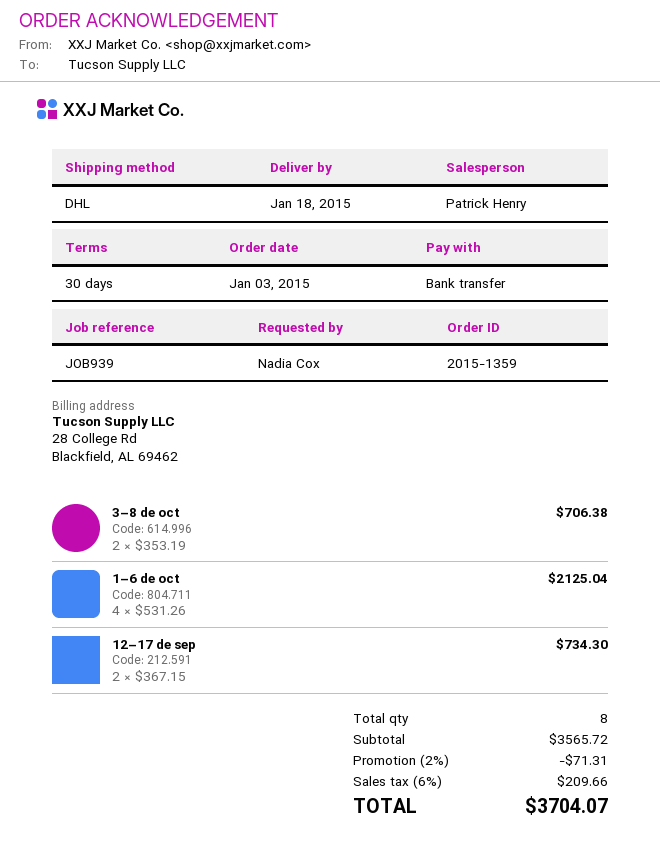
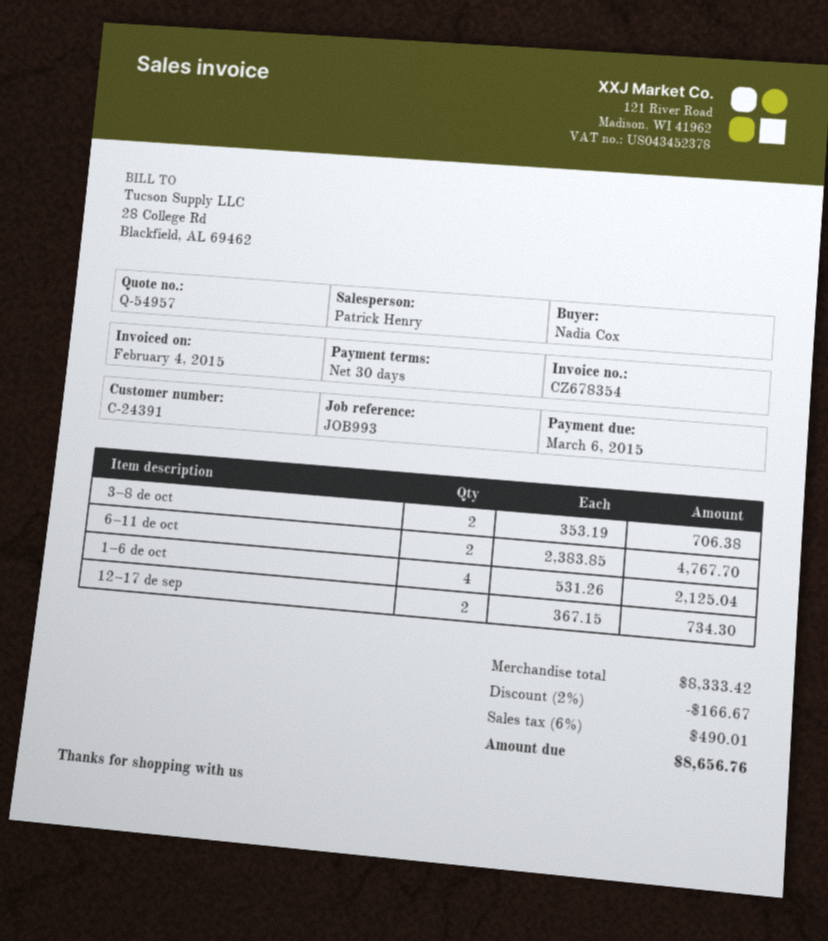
reference: JOB939 -> JOB993
6–11 de oct: none -> 2 x 2383.85 = 4767.70
subtotal: 3565.72 -> 8333.42
discount: 2% = 71.31 -> 2% = 166.67
tax: 6% = 209.66 -> 6% = 490.01
total: 3704.07 -> 8656.76

